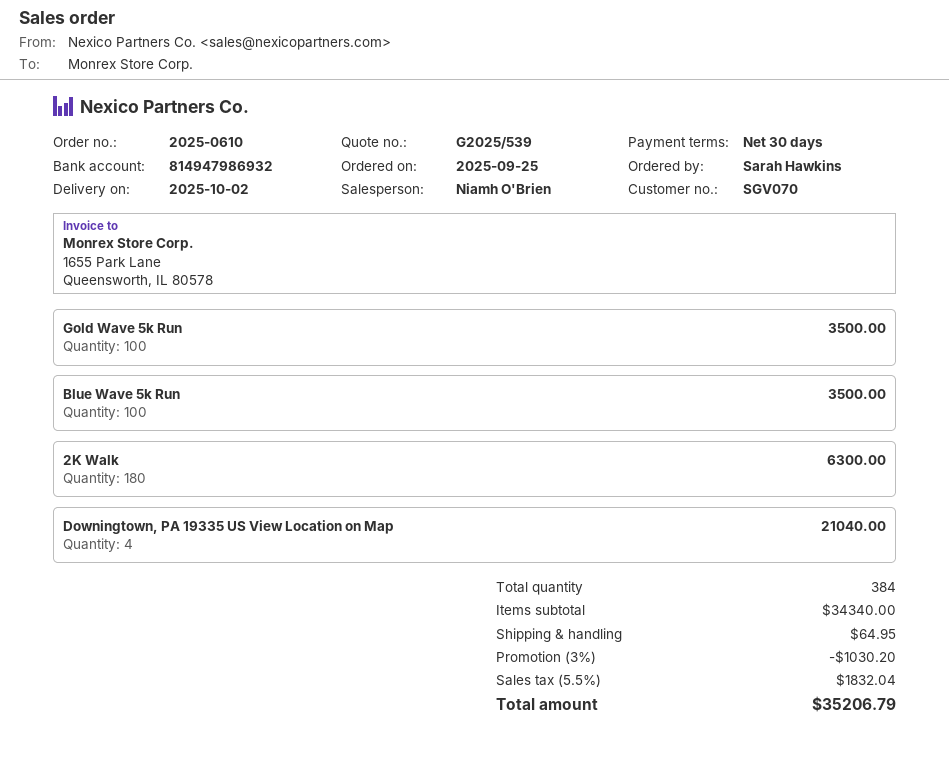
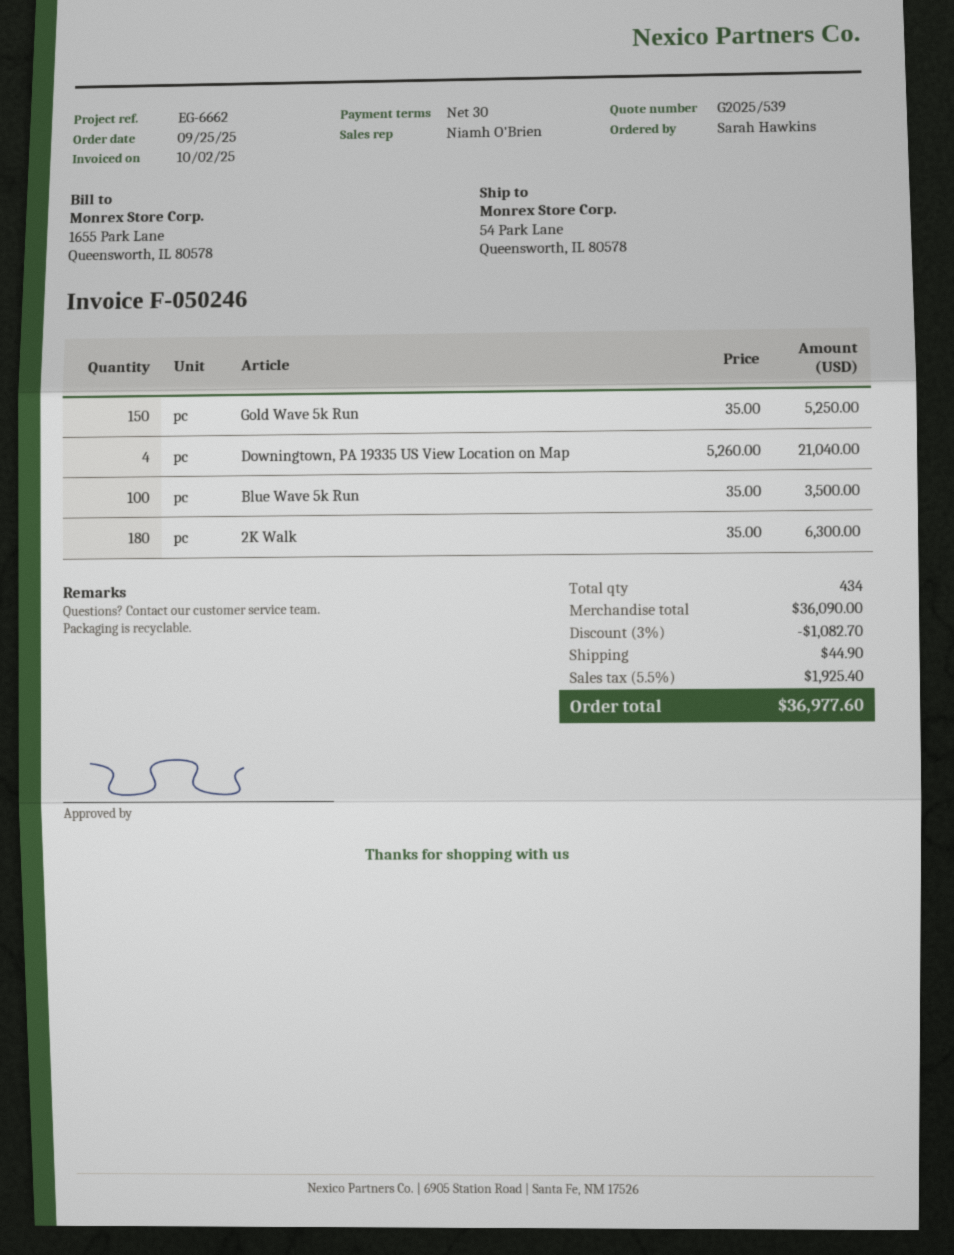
Gold Wave 5k Run: 100 for 3500.00 -> 150 for 5250.00
total quantity: 384 -> 434
subtotal: 34340.00 -> 36090.00
discount: 3% = 1030.20 -> 3% = 1082.70
shipping: 64.95 -> 44.90
tax: 5.5% = 1832.04 -> 5.5% = 1925.40
total: 35206.79 -> 36977.60

